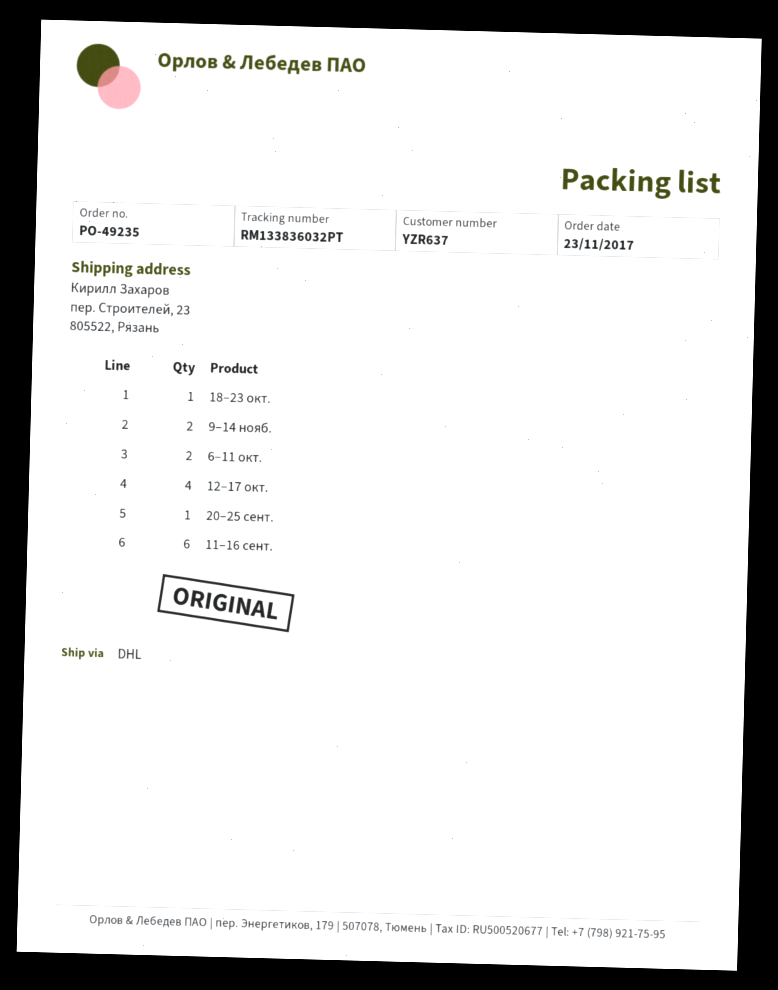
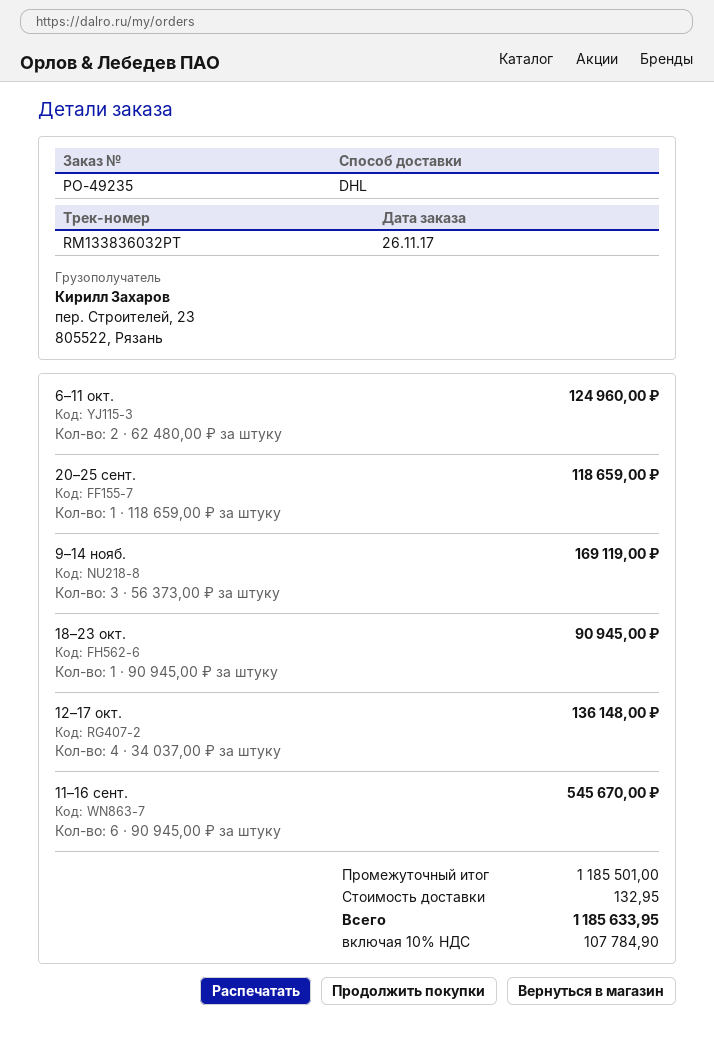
order date: 2017-11-23 -> 2017-11-26
9–14 нояб.: 2 -> 3

